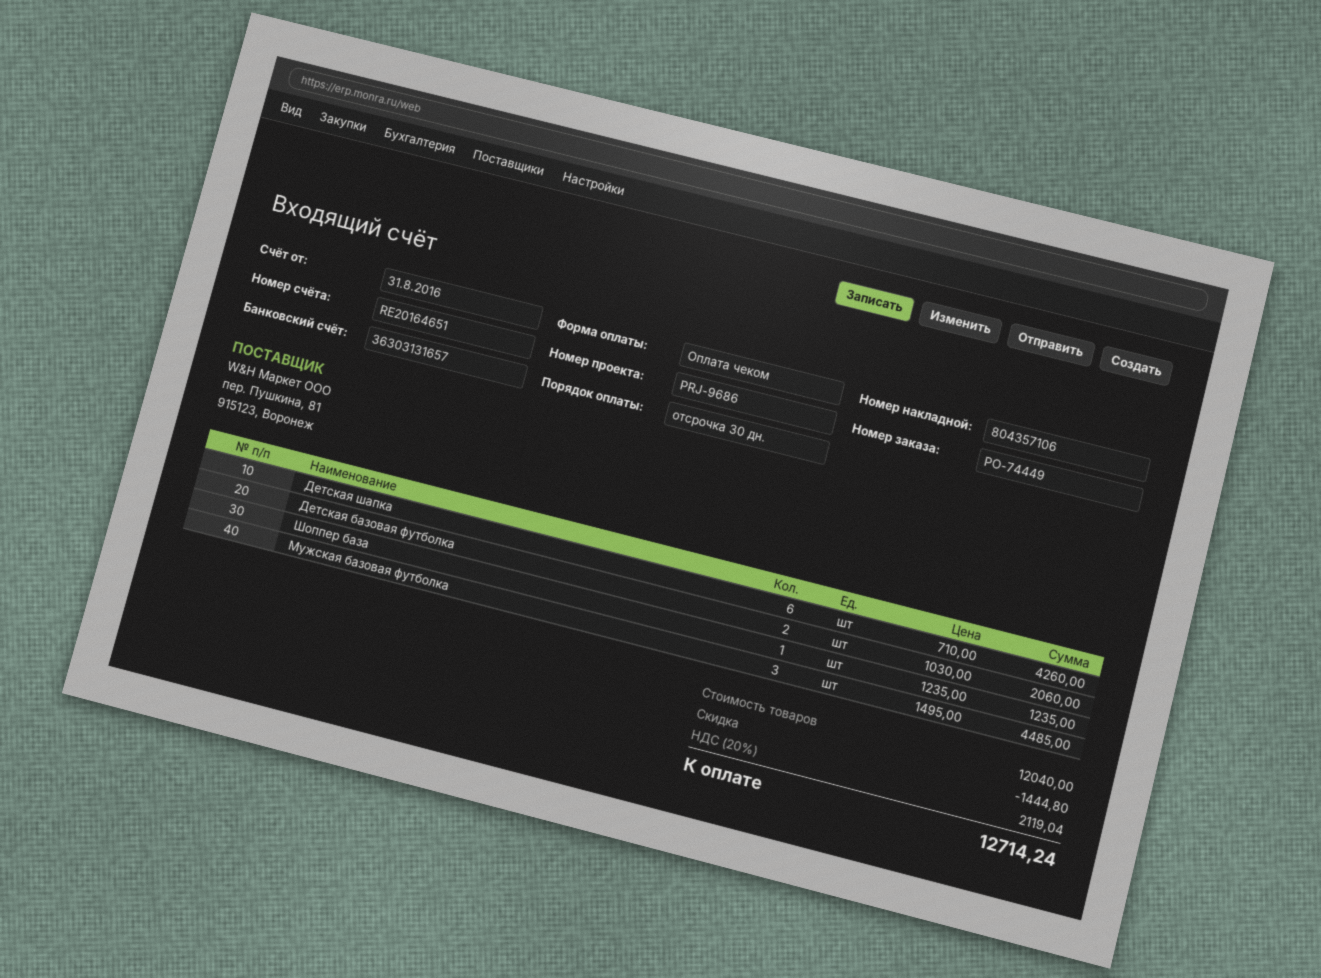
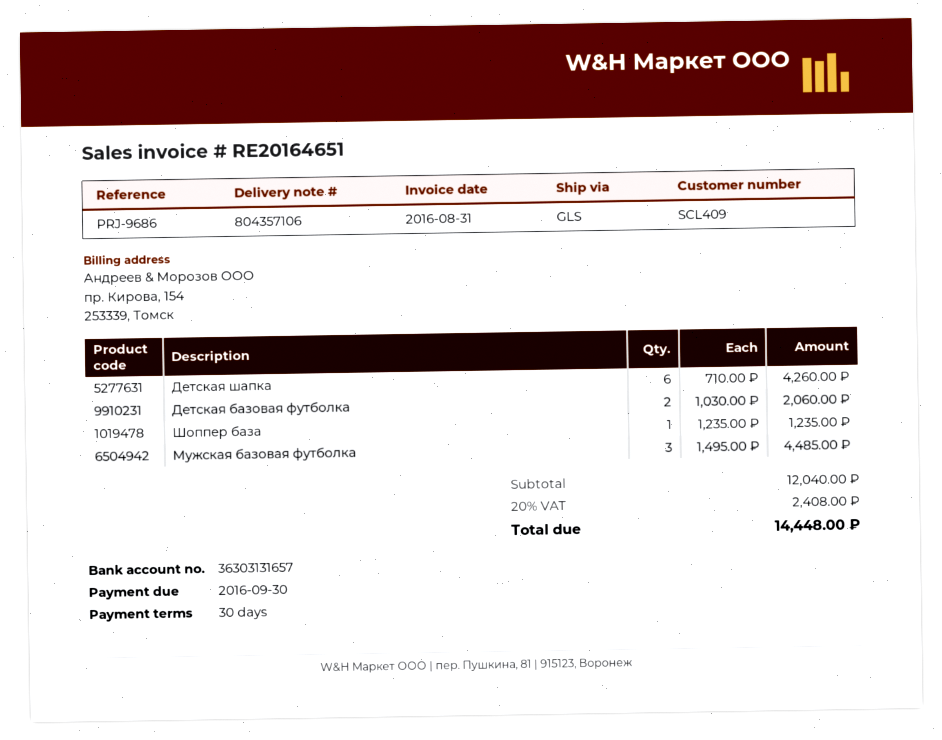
discount: 1444.80 -> none
tax: 20% = 2119.04 -> 20% = 2408.00
total: 12714.24 -> 14448.00

